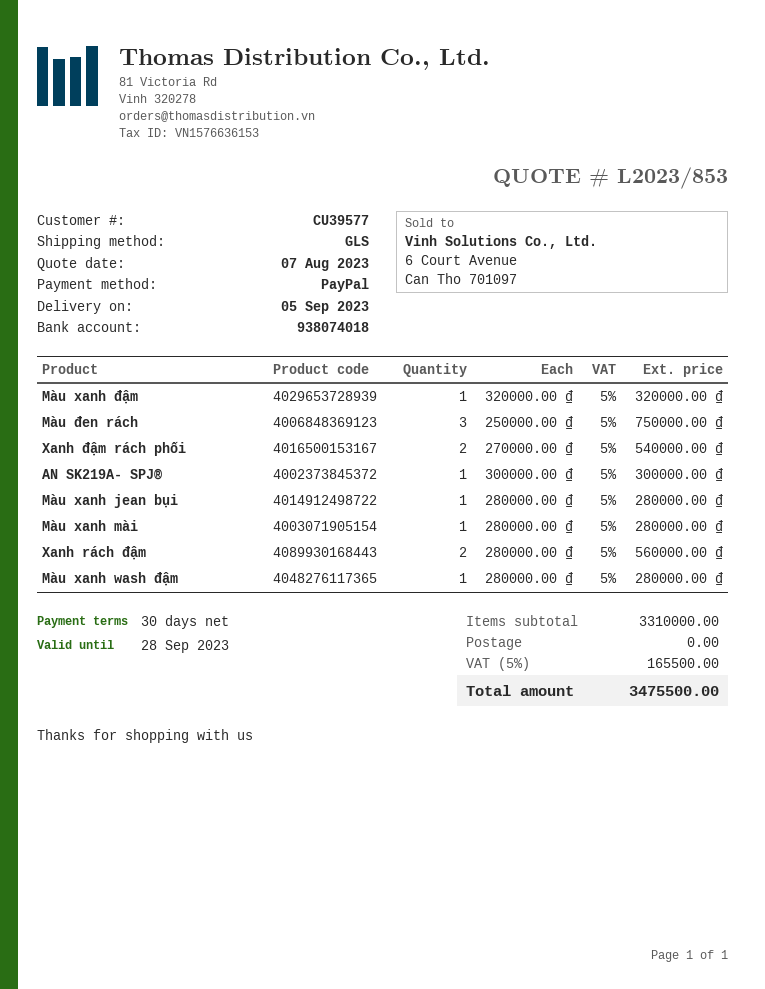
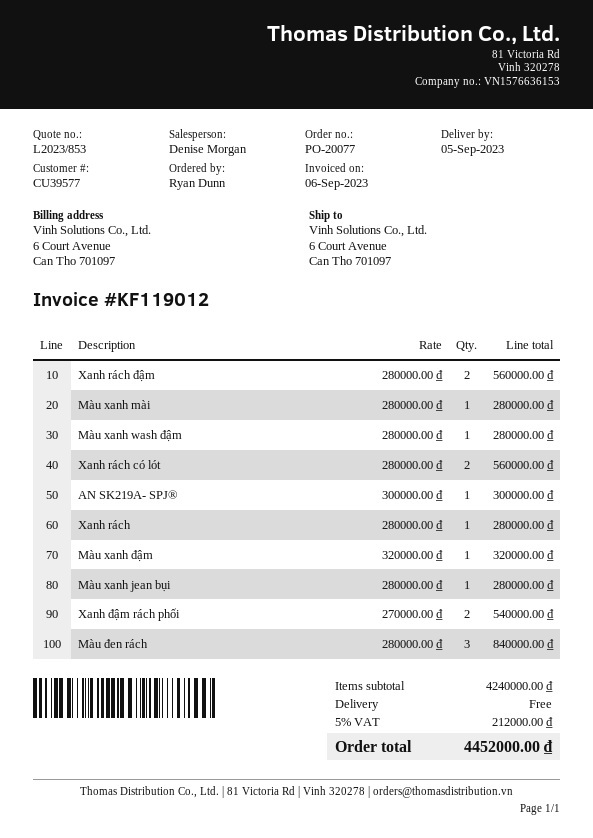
Màu đen rách: 3 x 250000.00 = 750000.00 -> 3 x 280000.00 = 840000.00
Xanh rách có lót: none -> 2 x 280000.00 = 560000.00
Xanh rách: none -> 1 x 280000.00 = 280000.00
subtotal: 3310000.00 -> 4240000.00
tax: 5% = 165500.00 -> 5% = 212000.00
total: 3475500.00 -> 4452000.00

